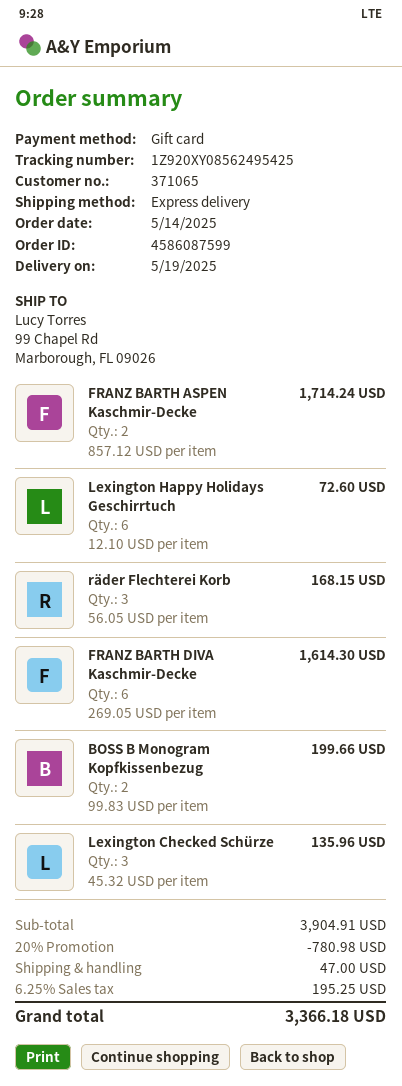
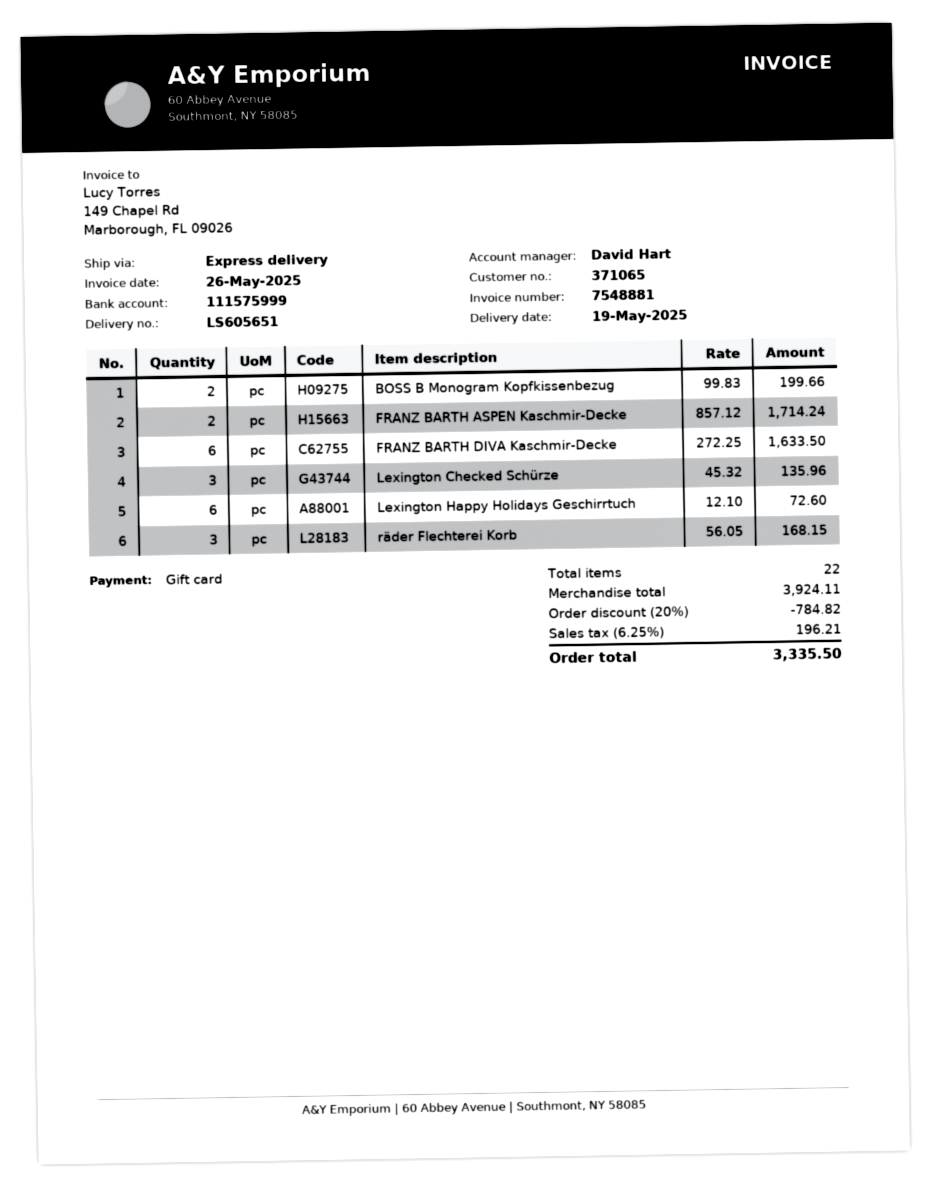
FRANZ BARTH DIVA Kaschmir-Decke: 6 x 269.05 = 1614.30 -> 6 x 272.25 = 1633.50
subtotal: 3904.91 -> 3924.11
discount: 20% = 780.98 -> 20% = 784.82
shipping: 47.00 -> none
tax: 6.25% = 195.25 -> 6.25% = 196.21
total: 3366.18 -> 3335.50

